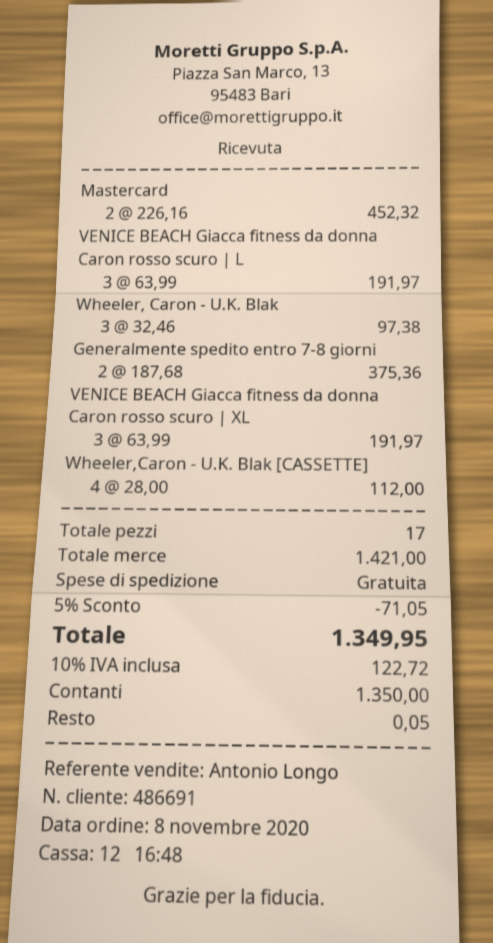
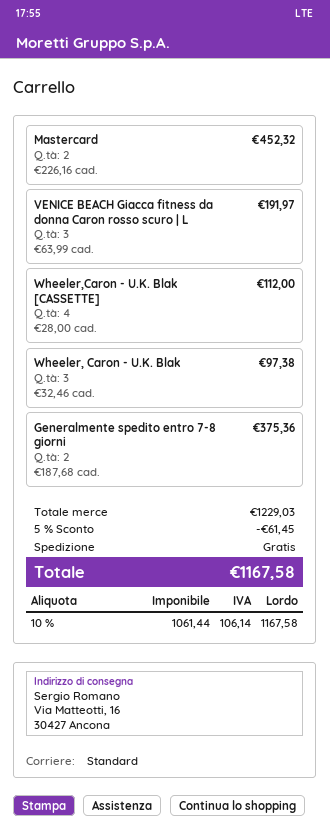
VENICE BEACH Giacca fitness da donna Caron rosso scuro | XL: 3 x 63.99 = 191.97 -> none
subtotal: 1421.00 -> 1229.03
discount: 5% = 71.05 -> 5% = 61.45
tax: 10% = 122.72 -> 10% = 106.14
total: 1349.95 -> 1167.58

